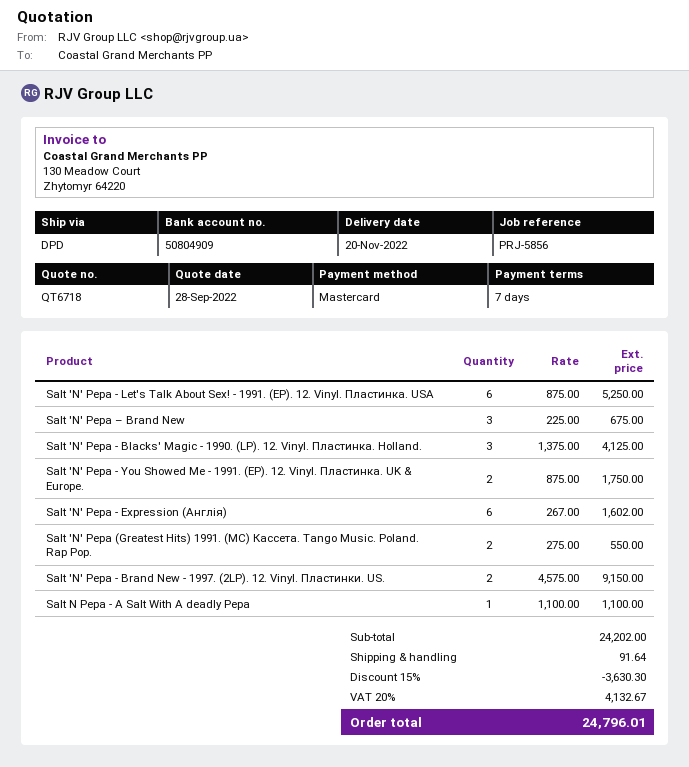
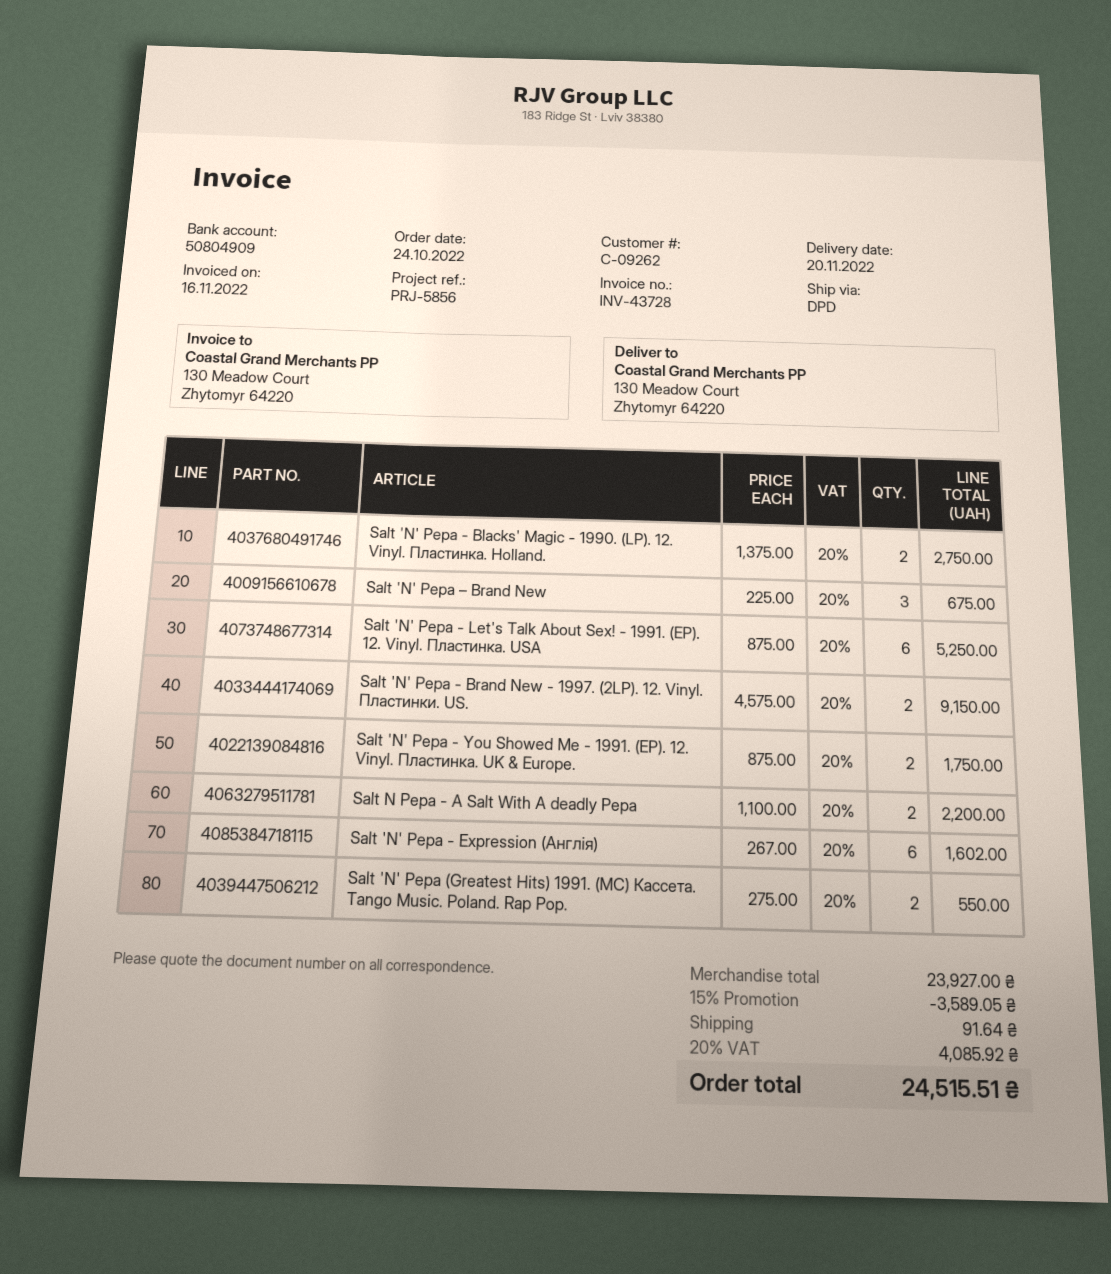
Salt 'N' Pepa - Blacks' Magic - 1990. (LP). 12. Vinyl. Пластинка. Holland.: 3 x 1375.00 = 4125.00 -> 2 x 1375.00 = 2750.00
Salt N Pepa - A Salt With A deadly Pepa: 1 x 1100.00 = 1100.00 -> 2 x 1100.00 = 2200.00
subtotal: 24202.00 -> 23927.00
discount: 15% = 3630.30 -> 15% = 3589.05
tax: 20% = 4132.67 -> 20% = 4085.92
total: 24796.01 -> 24515.51

